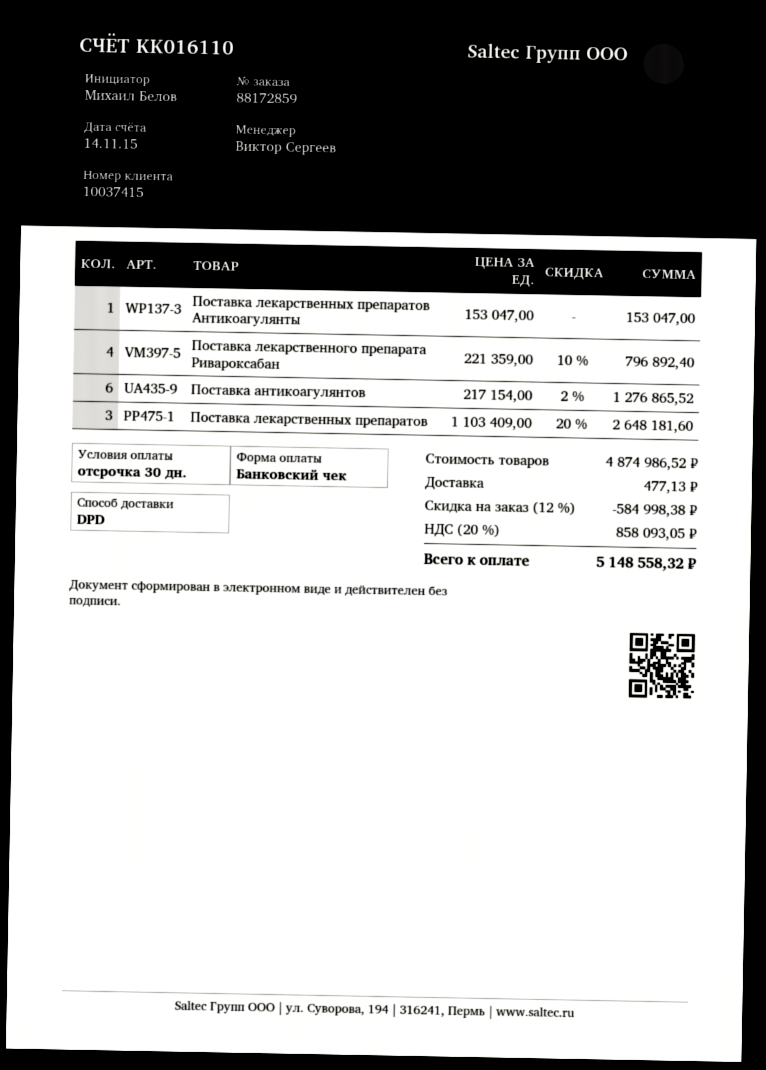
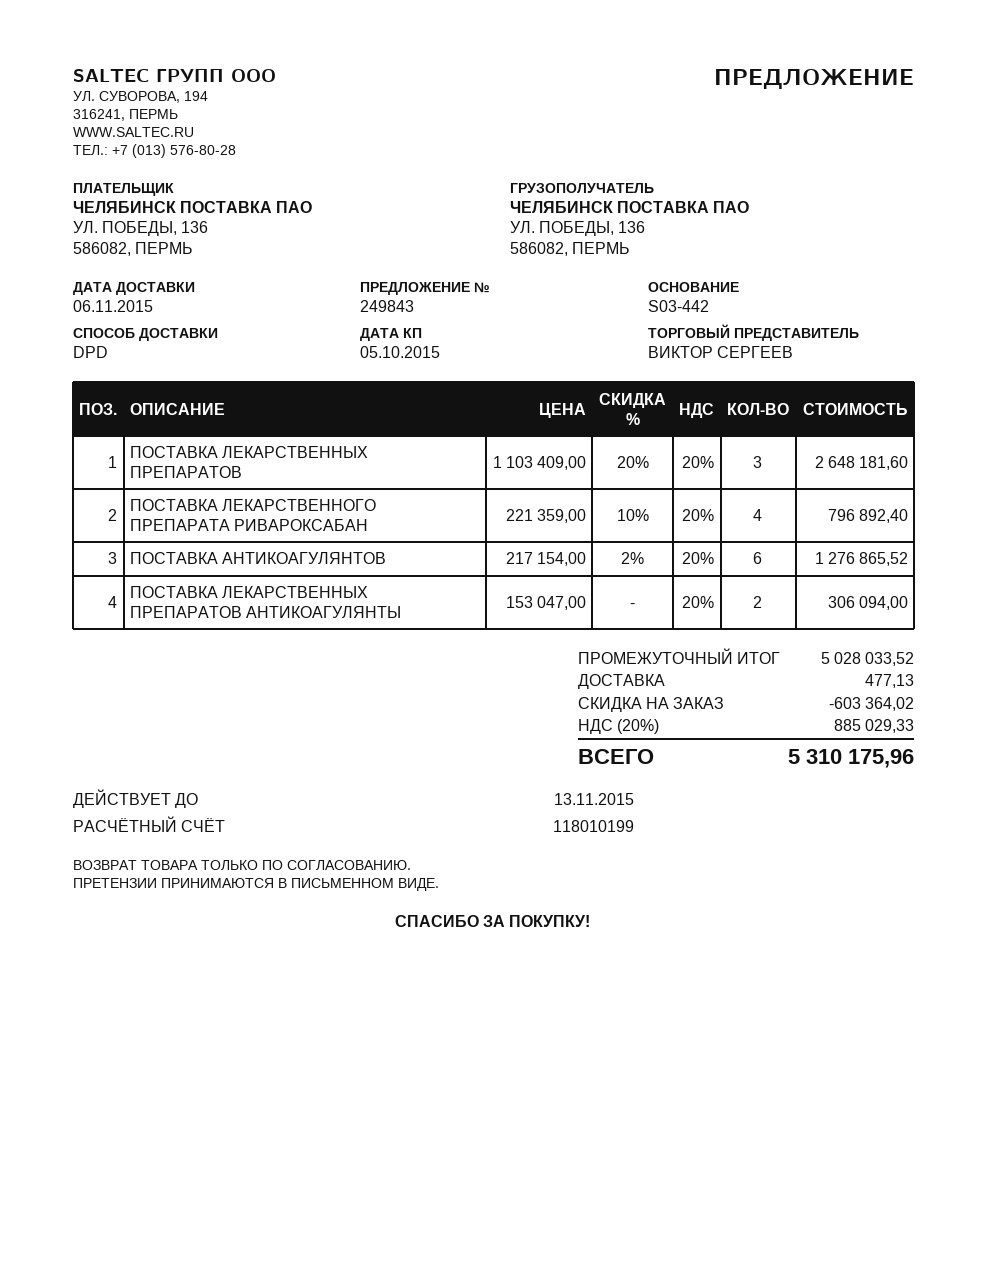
Поставка лекарственных препаратов Антикоагулянты: 1 x 153047.00 = 153047.00 -> 2 x 153047.00 = 306094.00
subtotal: 4874986.52 -> 5028033.52
discount: 584998.38 -> 603364.02
tax: 20% = 858093.05 -> 20% = 885029.33
total: 5148558.32 -> 5310175.96

